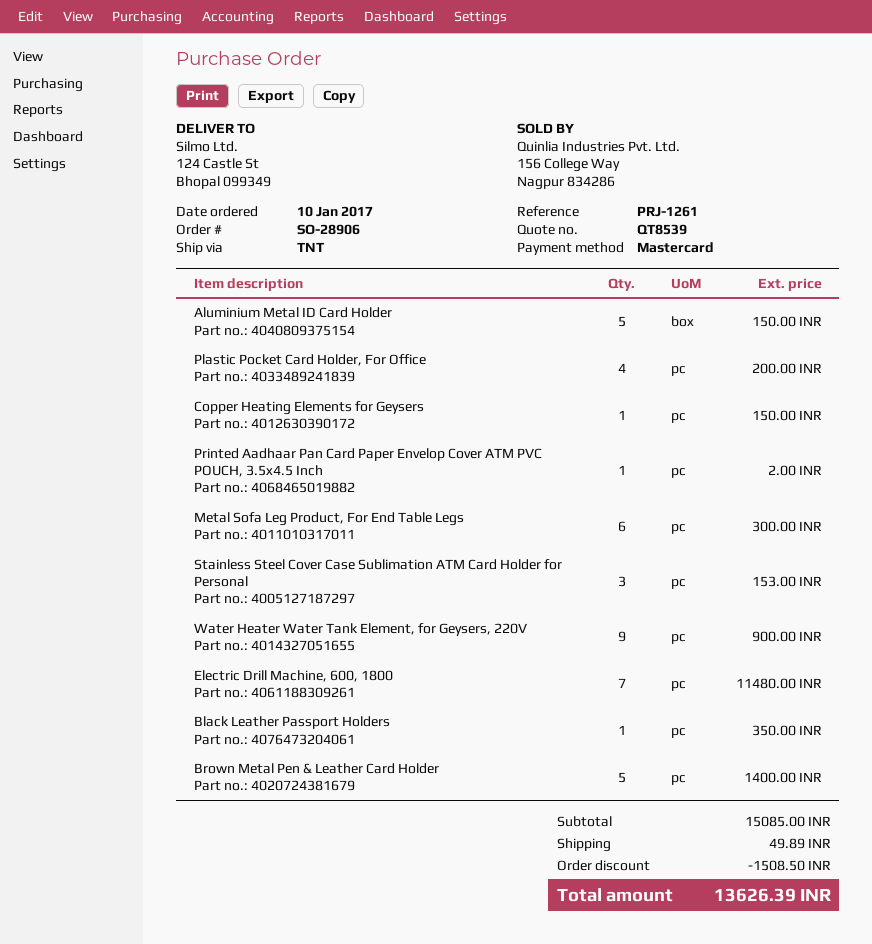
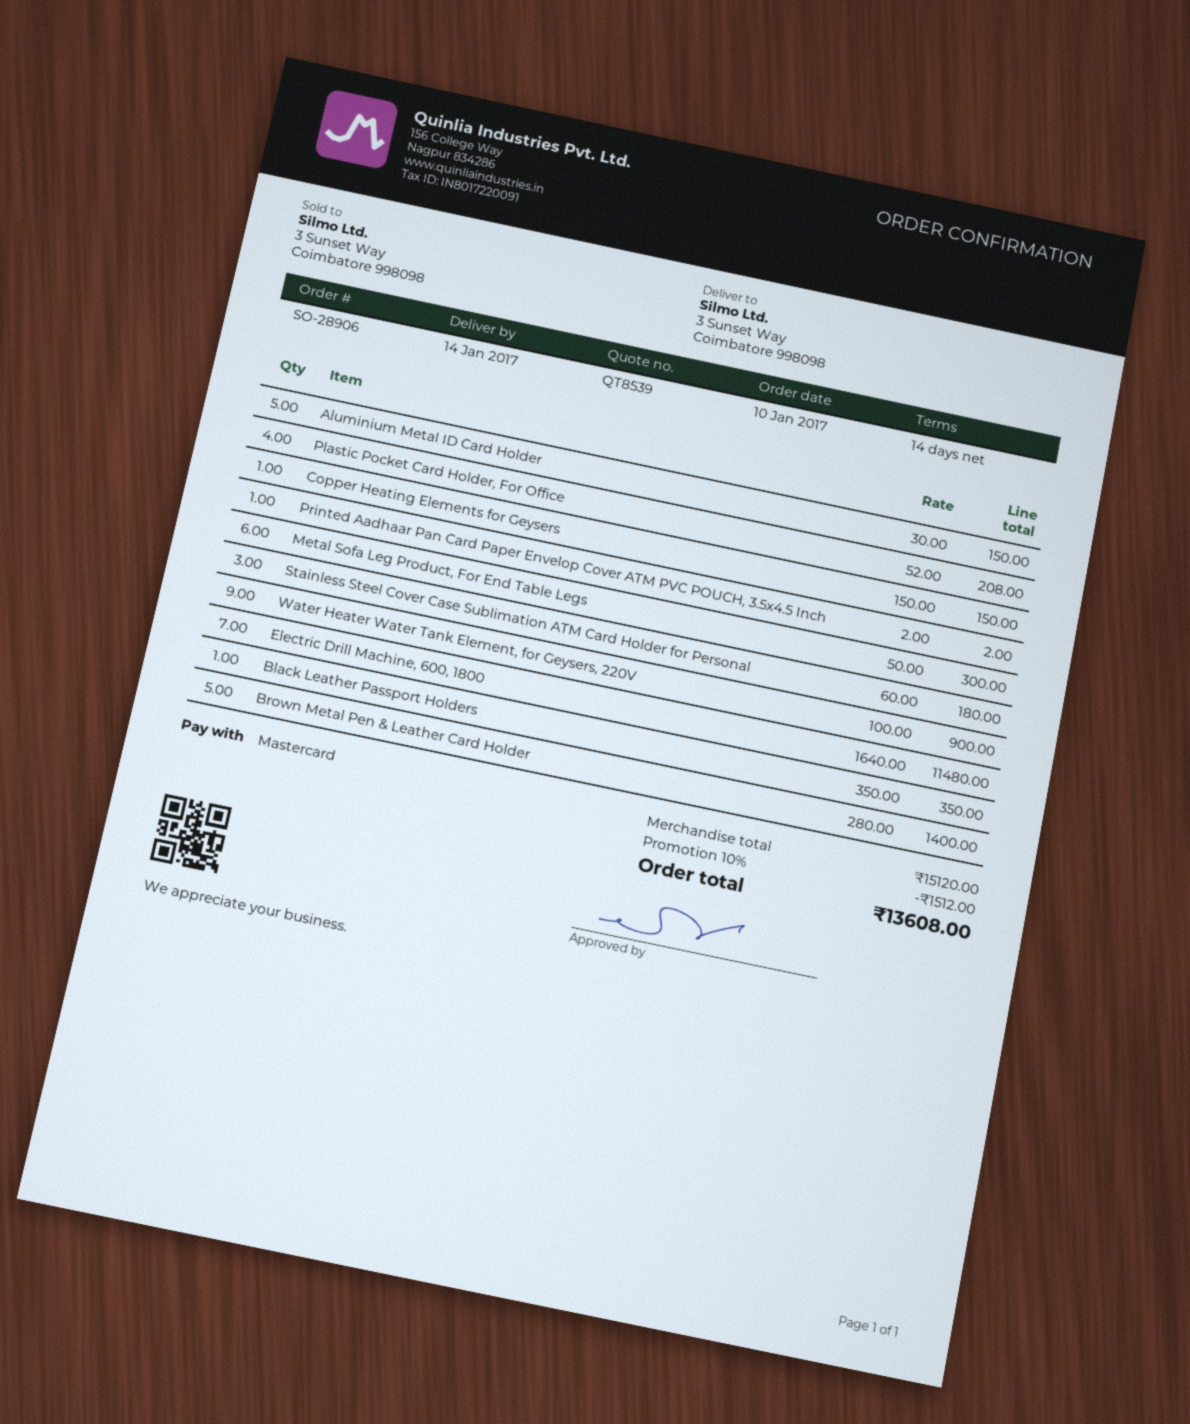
ship to: 124 Castle St, Bhopal 099349 -> 3 Sunset Way, Coimbatore 998098
Plastic Pocket Card Holder, For Office: 4 for 200.00 -> 4 for 208.00
Stainless Steel Cover Case Sublimation ATM Card Holder for Personal: 3 for 153.00 -> 3 for 180.00
subtotal: 15085.00 -> 15120.00
discount: 1508.50 -> 1512.00
shipping: 49.89 -> none
total: 13626.39 -> 13608.00

